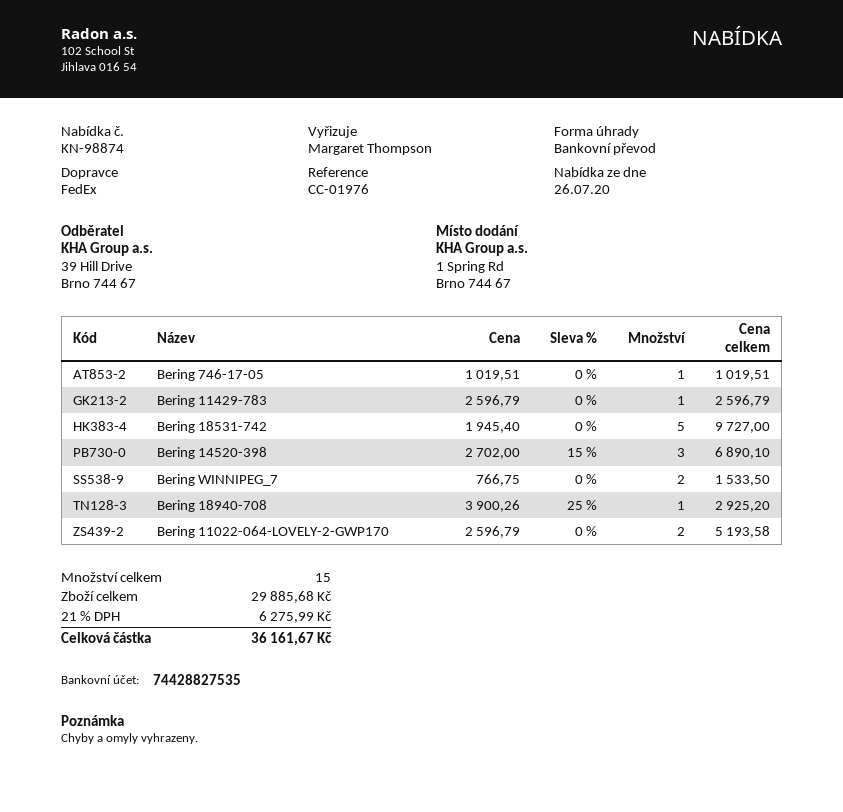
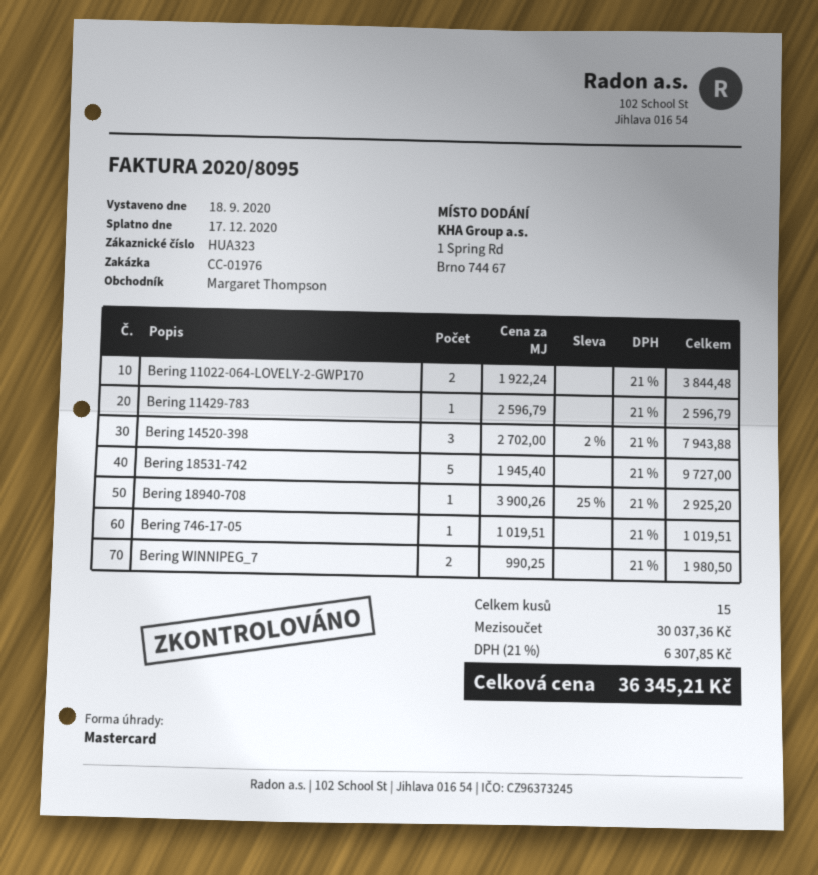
payment method: bank transfer -> Mastercard
Bering 14520-398: 3 x 2702.00 - 15% = 6890.10 -> 3 x 2702.00 - 2% = 7943.88
Bering WINNIPEG_7: 2 x 766.75 = 1533.50 -> 2 x 990.25 = 1980.50
Bering 11022-064-LOVELY-2-GWP170: 2 x 2596.79 = 5193.58 -> 2 x 1922.24 = 3844.48
subtotal: 29885.68 -> 30037.36
tax: 21% = 6275.99 -> 21% = 6307.85
total: 36161.67 -> 36345.21

